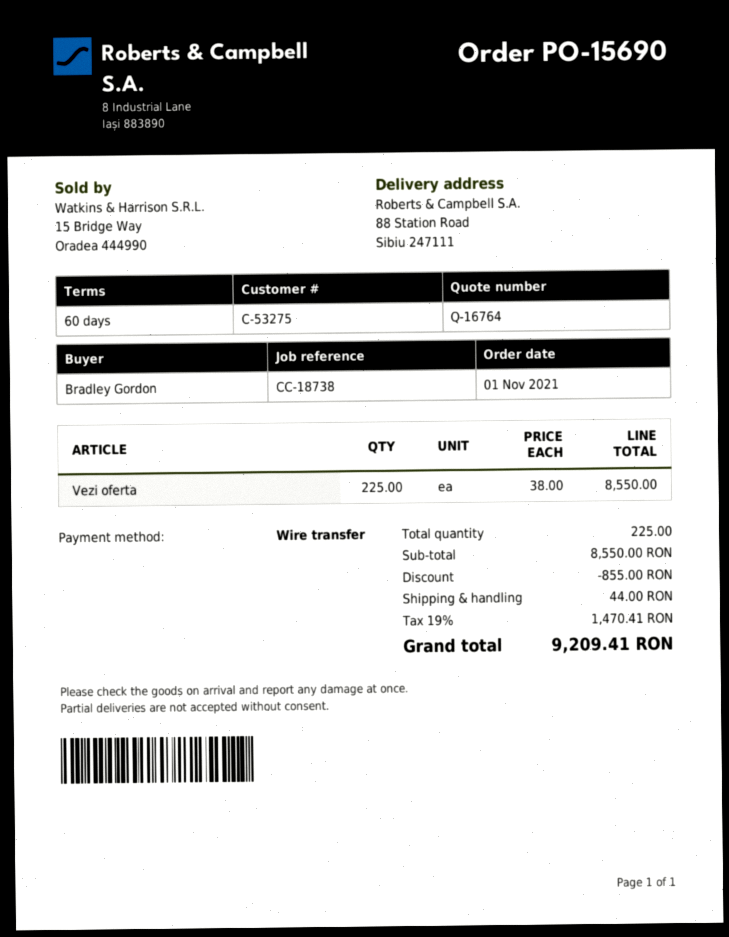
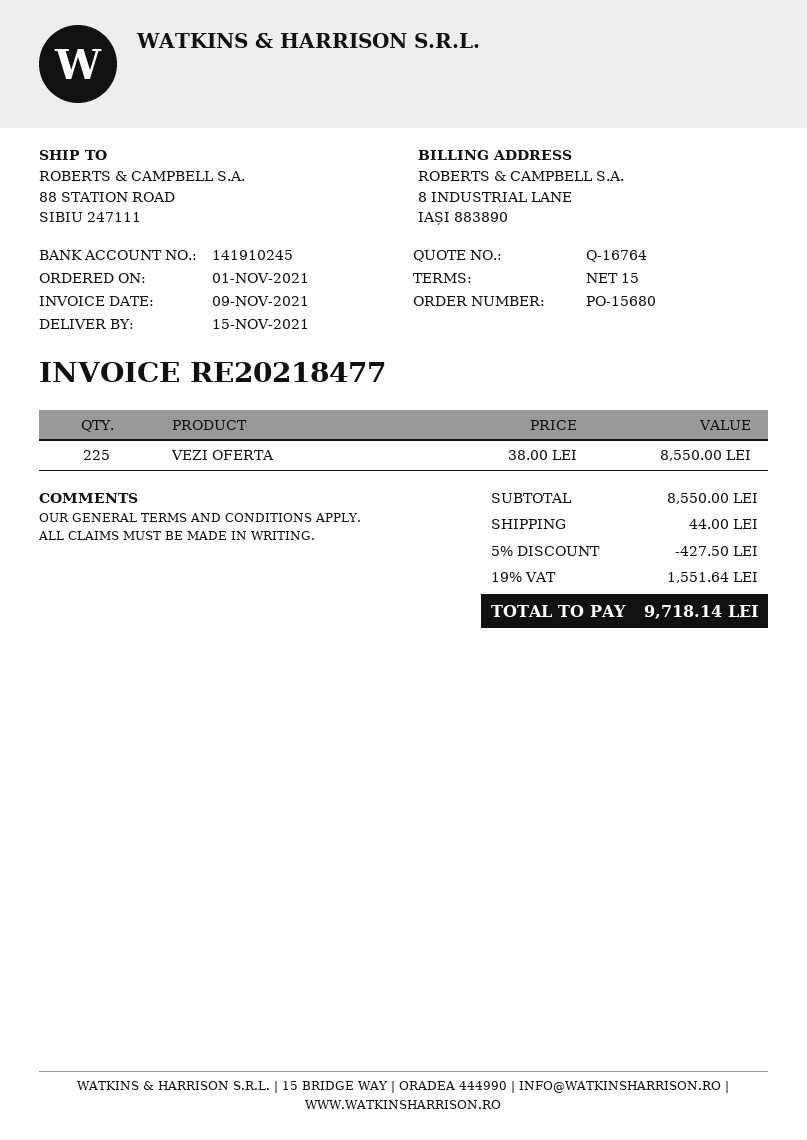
order number: PO-15690 -> PO-15680
payment terms: 60 days -> 15 days
discount: 855.00 -> 427.50
tax: 19% = 1470.41 -> 19% = 1551.64
total: 9209.41 -> 9718.14

